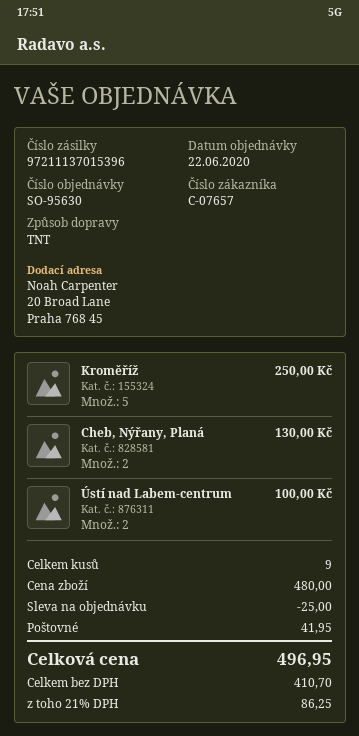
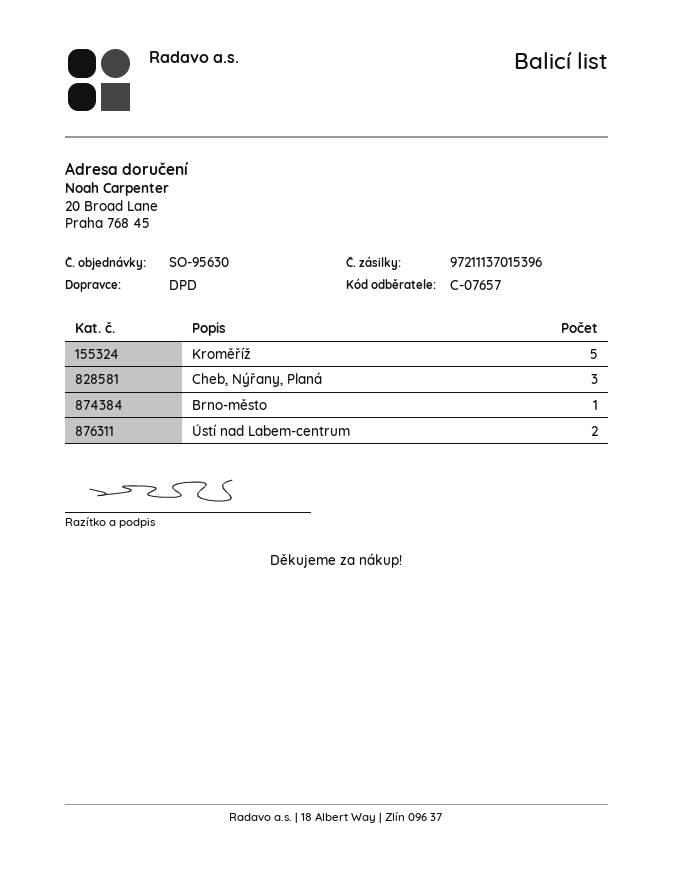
shipping method: TNT -> DPD
Cheb, Nýřany, Planá: 2 -> 3
Brno-město: none -> 1

